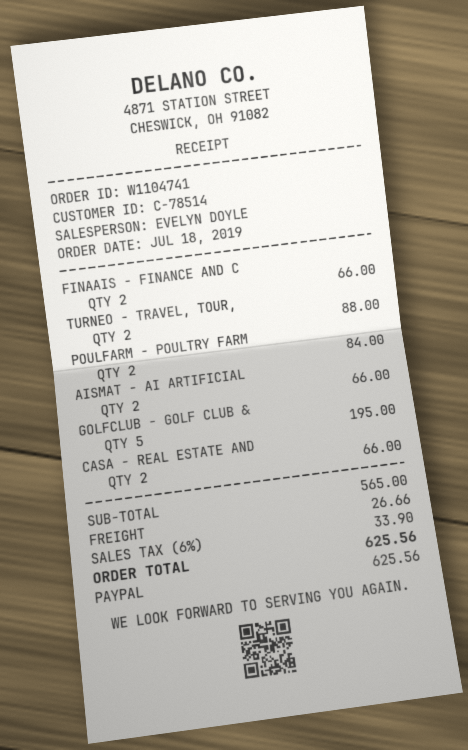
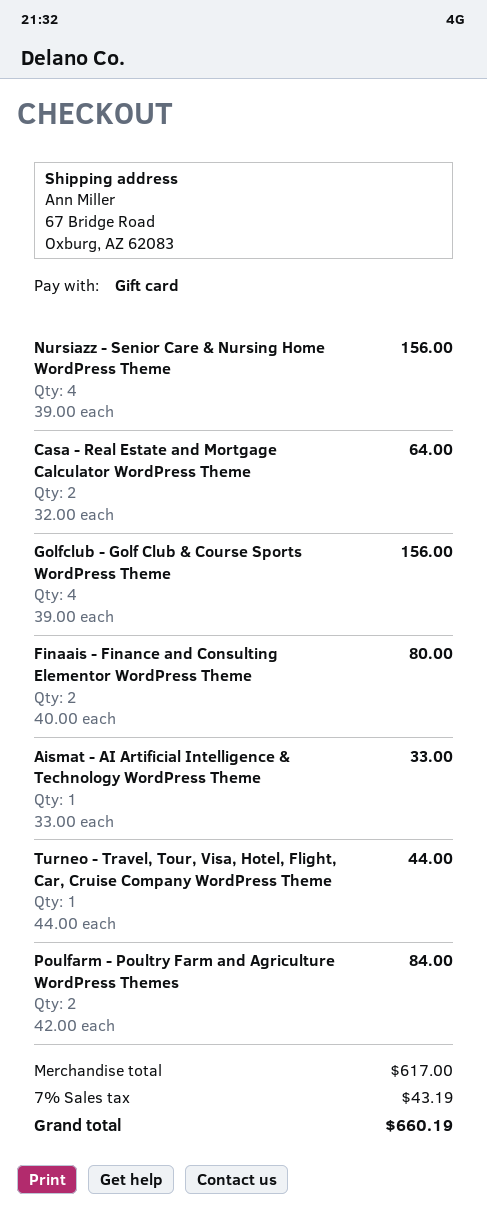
payment method: PayPal -> gift card
FINAAIS - FINANCE AND C: 2 for 66.00 -> 2 for 80.00
TURNEO - TRAVEL, TOUR,: 2 for 88.00 -> 1 for 44.00
AISMAT - AI ARTIFICIAL: 2 for 66.00 -> 1 for 33.00
GOLFCLUB - GOLF CLUB &: 5 for 195.00 -> 4 for 156.00
CASA - REAL ESTATE AND: 2 for 66.00 -> 2 for 64.00
Nursiazz - Senior Care & Nursing Home WordPress Theme: none -> 4 for 156.00
subtotal: 565.00 -> 617.00
shipping: 26.66 -> none
tax: 6% = 33.90 -> 7% = 43.19
total: 625.56 -> 660.19

